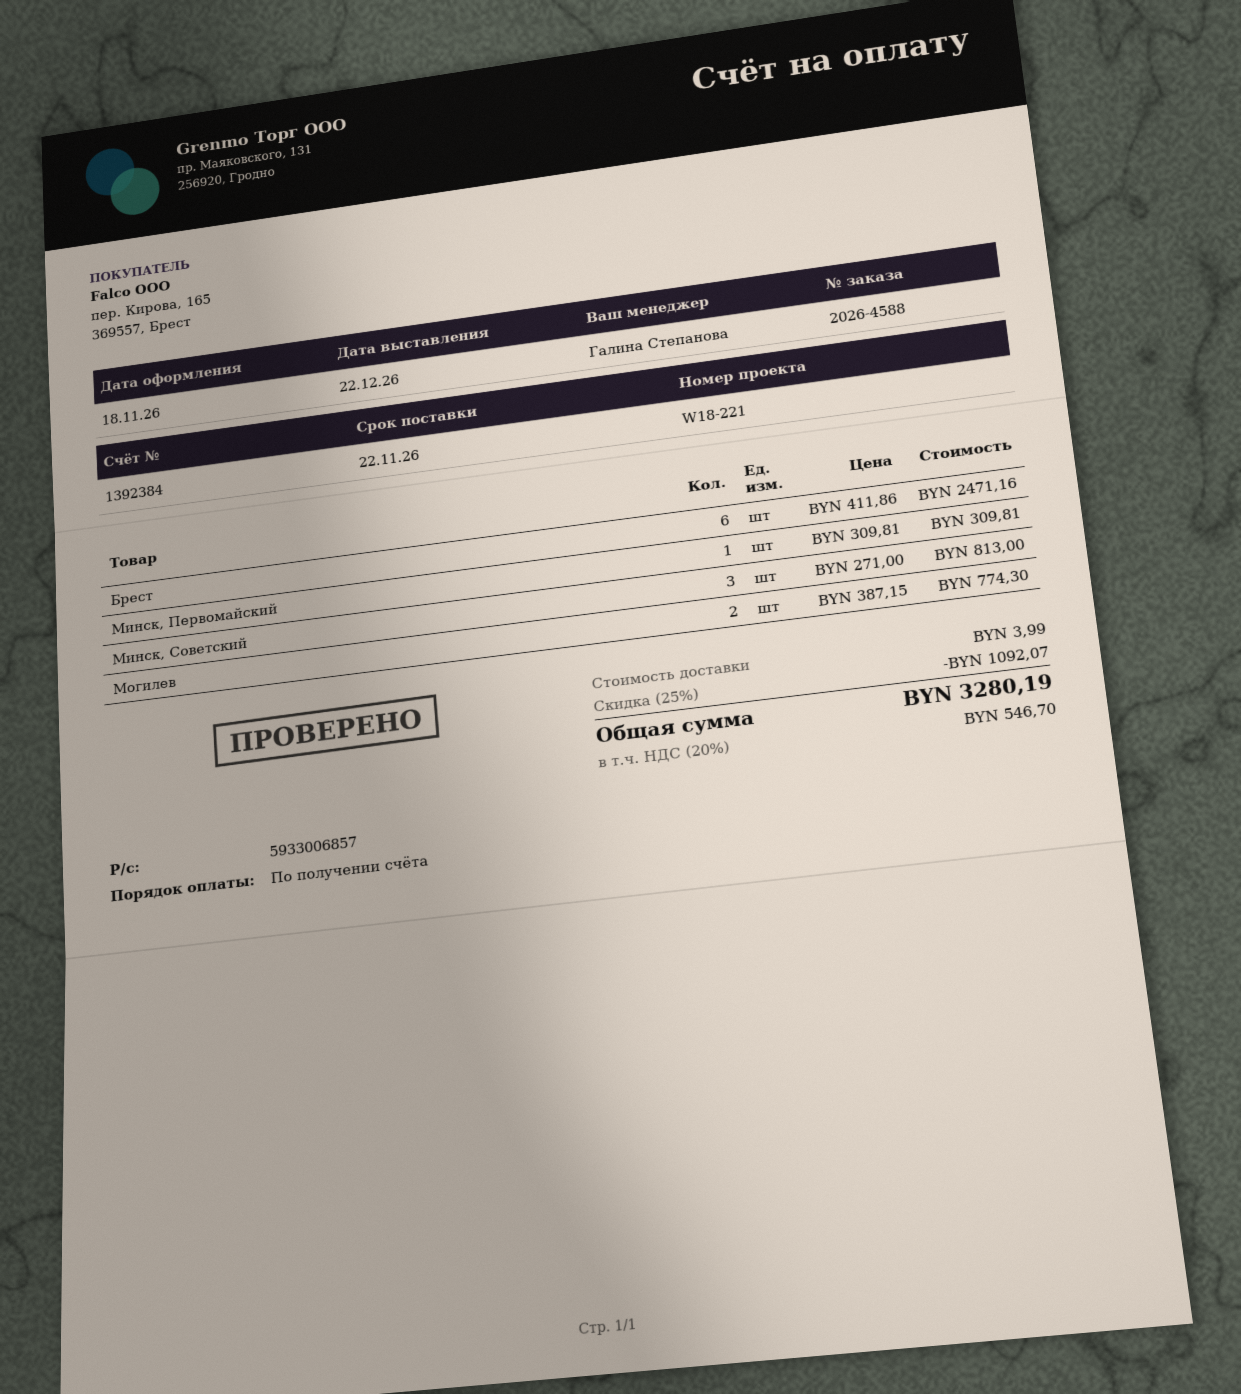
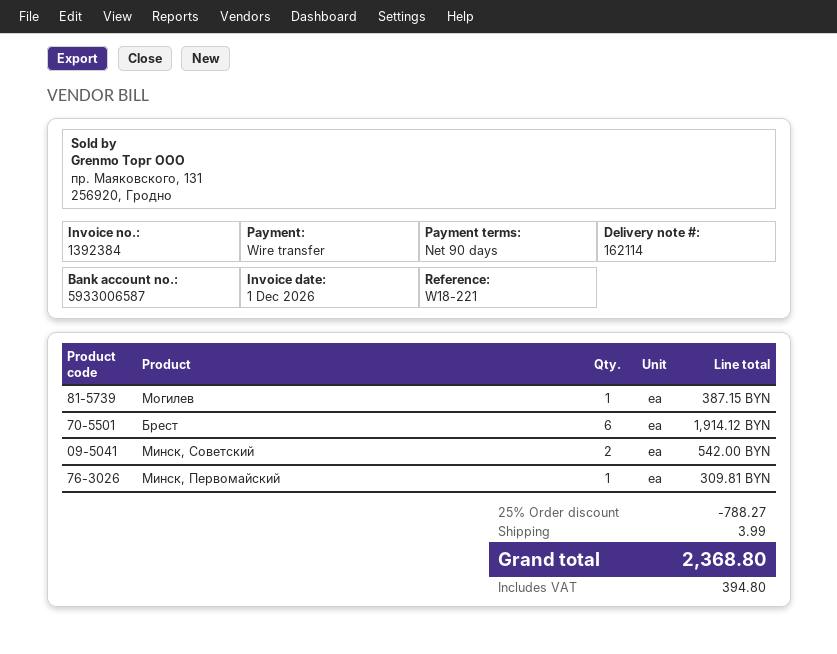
invoice date: 2026-12-22 -> 2026-12-01
payment terms: on receipt -> 90 days
bank account: 5933006857 -> 5933006587
Брест: 6 for 2471.16 -> 6 for 1914.12
Минск, Советский: 3 for 813.00 -> 2 for 542.00
Могилев: 2 for 774.30 -> 1 for 387.15
discount: 25% = 1092.07 -> 25% = 788.27
tax: 546.70 -> 394.80
total: 3280.19 -> 2368.80

